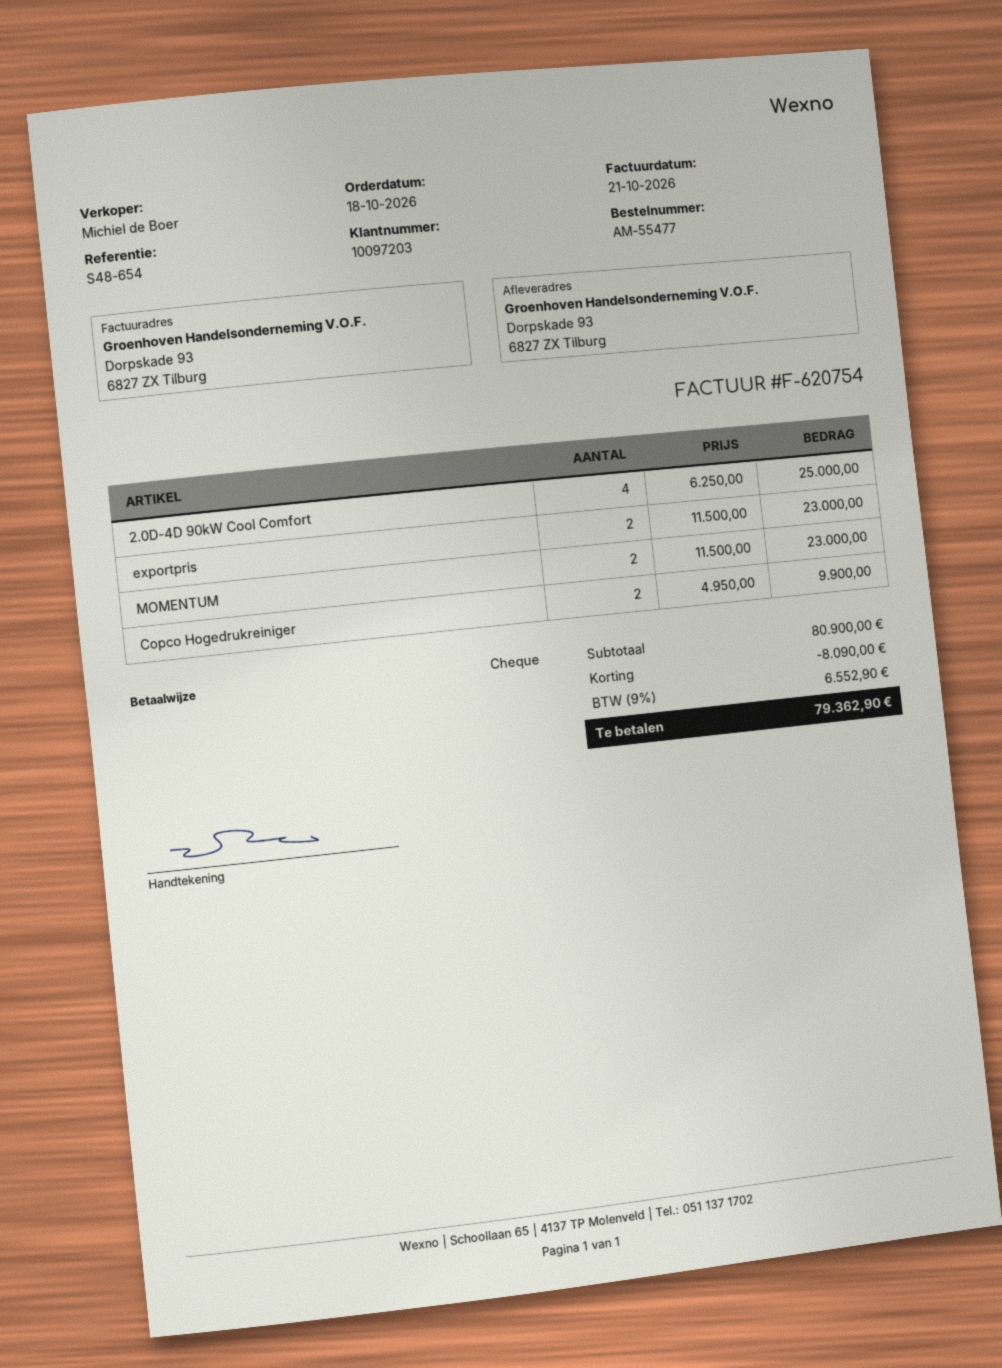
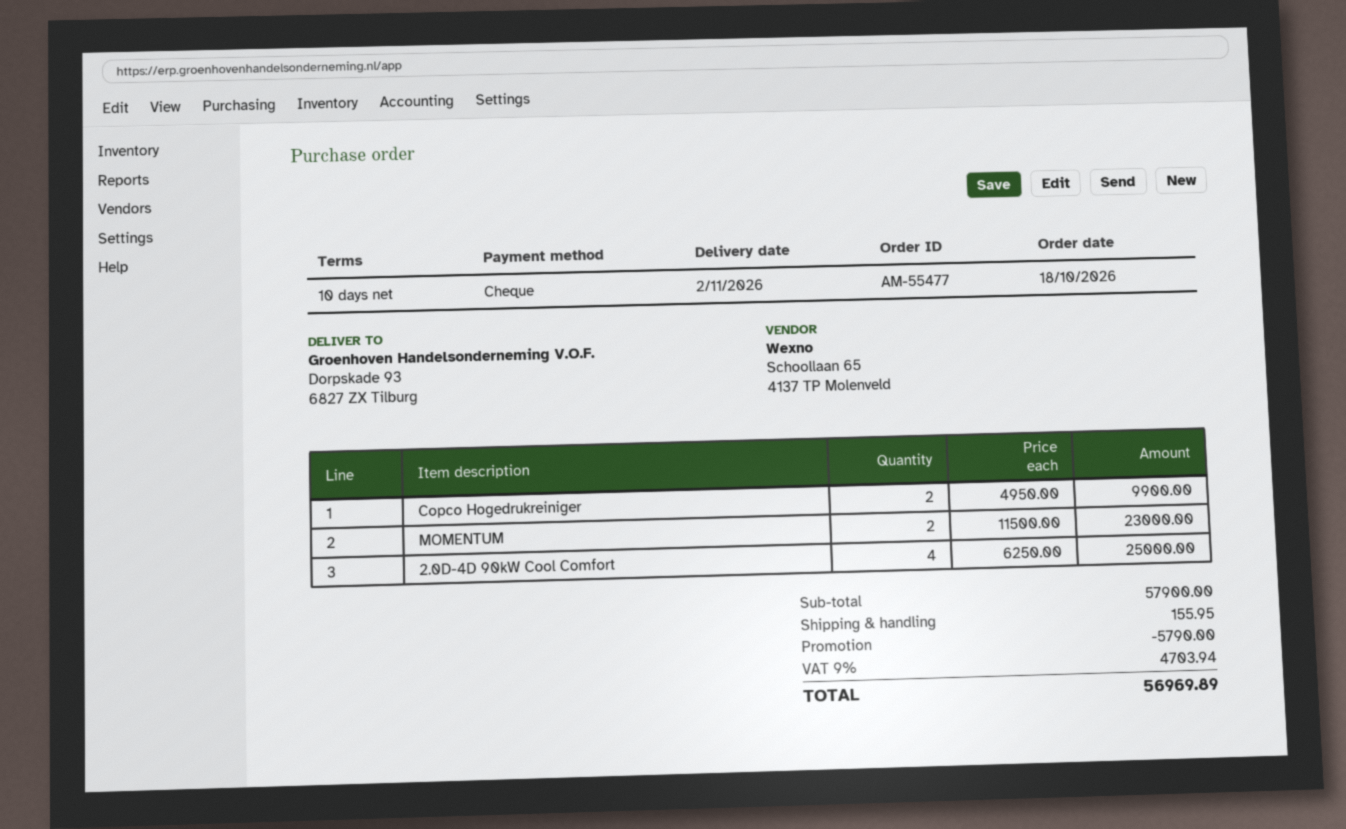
exportpris: 2 x 11500.00 = 23000.00 -> none
subtotal: 80900.00 -> 57900.00
discount: 8090.00 -> 5790.00
shipping: none -> 155.95
tax: 9% = 6552.90 -> 9% = 4703.94
total: 79362.90 -> 56969.89

